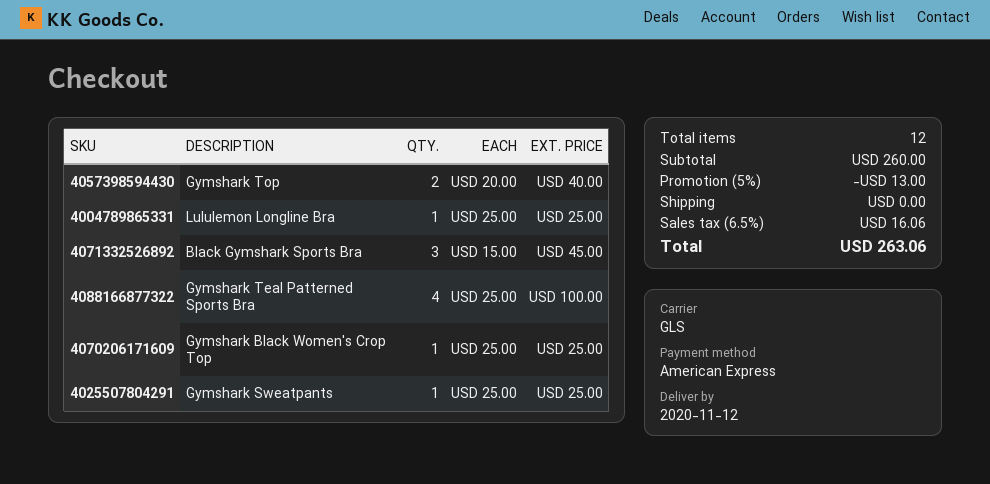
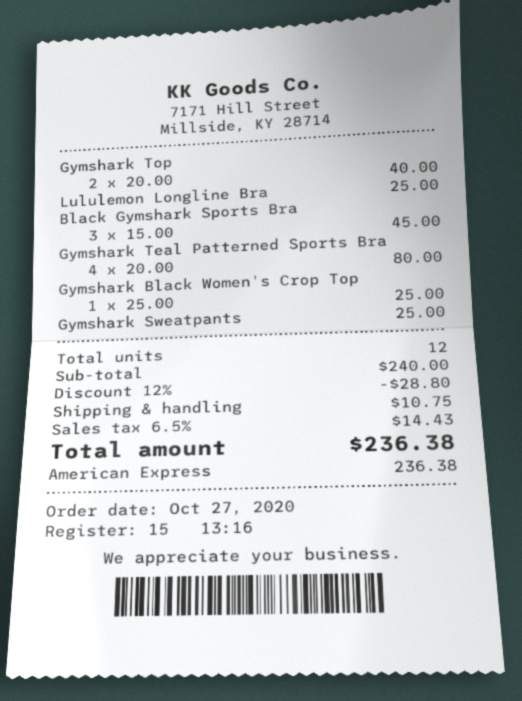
Gymshark Teal Patterned Sports Bra: 4 x 25.00 = 100.00 -> 4 x 20.00 = 80.00
subtotal: 260.00 -> 240.00
discount: 5% = 13.00 -> 12% = 28.80
shipping: 0.00 -> 10.75
tax: 6.5% = 16.06 -> 6.5% = 14.43
total: 263.06 -> 236.38

